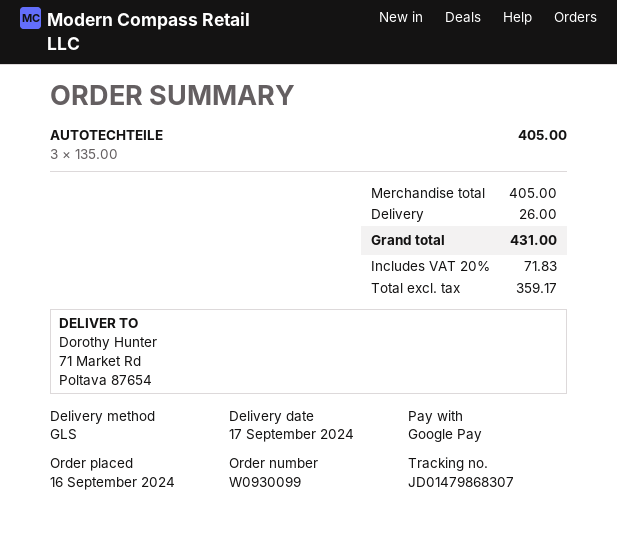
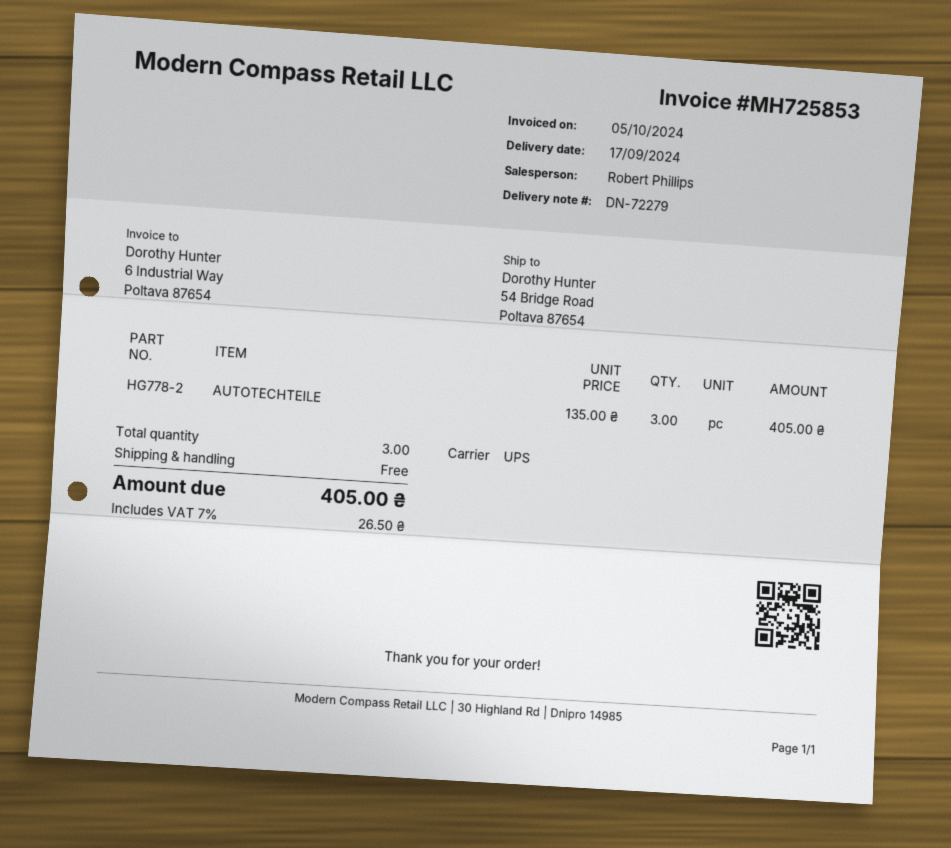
shipping method: GLS -> UPS
ship to: 71 Market Rd, Poltava 87654 -> 54 Bridge Road, Poltava 87654
shipping: 26.00 -> 0.00
tax: 20% = 71.83 -> 7% = 26.50
total: 431.00 -> 405.00

